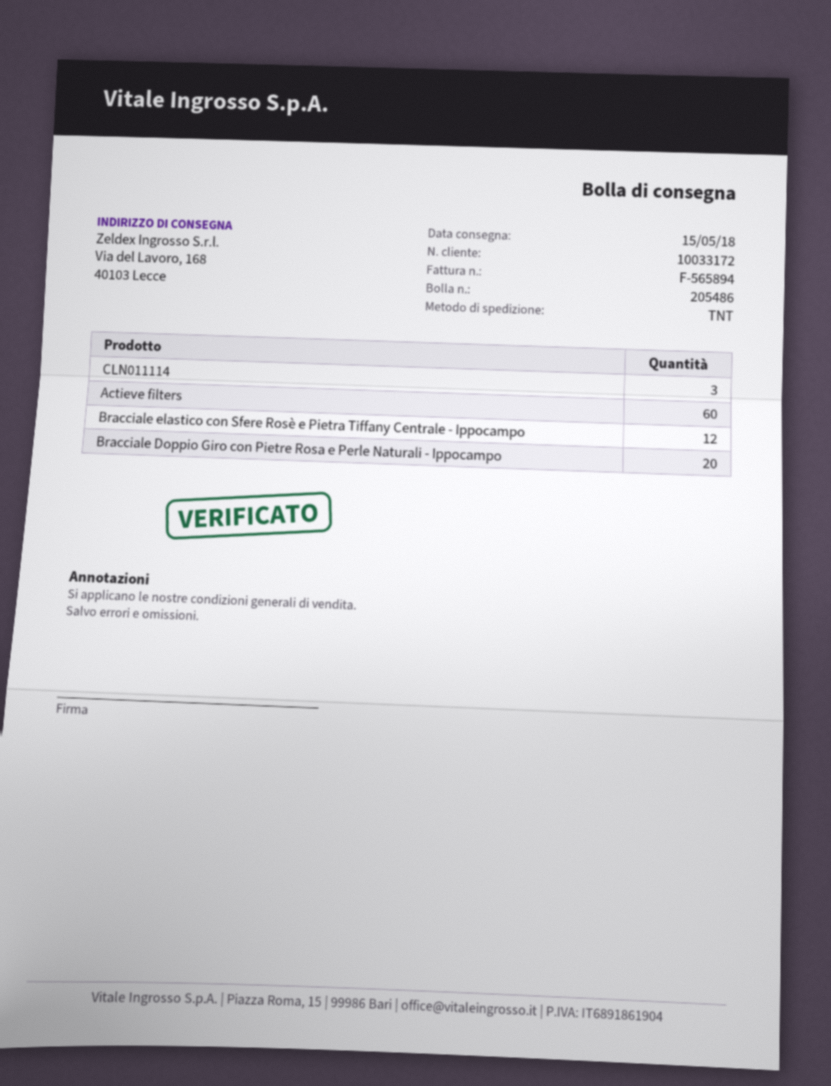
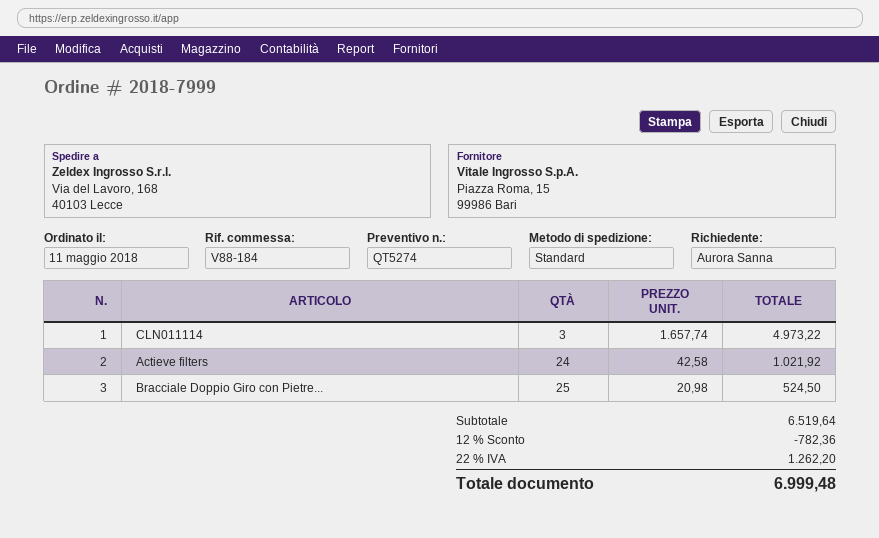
shipping method: TNT -> standard
Actieve filters: 60 -> 24
Bracciale elastico con Sfere Rosè e Pietra Tiffany Centrale - Ippocampo: 12 -> none
Bracciale Doppio Giro con Pietre Rosa e Perle Naturali - Ippocampo: 20 -> 25

